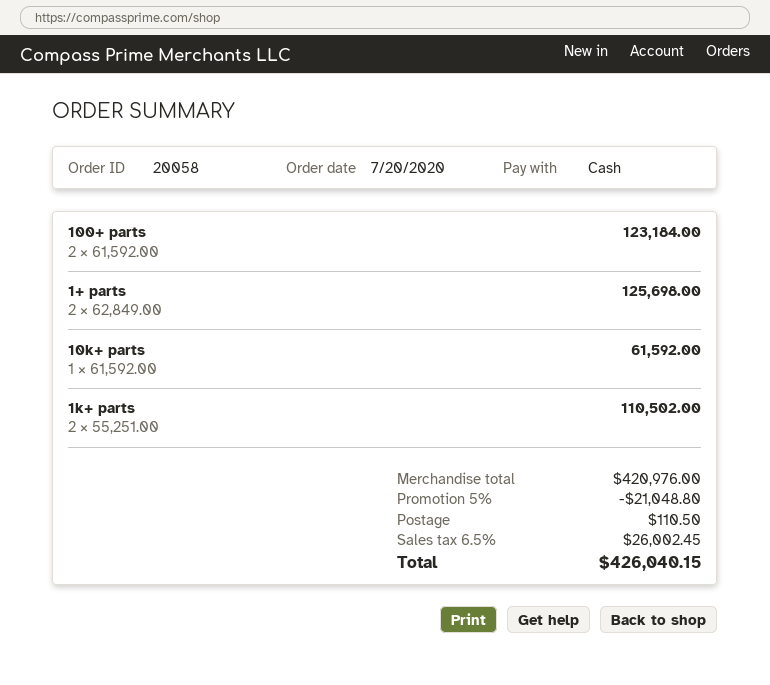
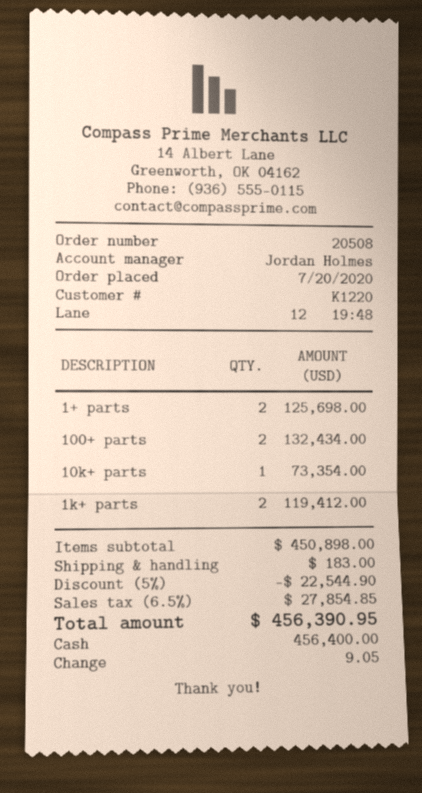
order number: 20058 -> 20508
100+ parts: 2 for 123184.00 -> 2 for 132434.00
10k+ parts: 1 for 61592.00 -> 1 for 73354.00
1k+ parts: 2 for 110502.00 -> 2 for 119412.00
subtotal: 420976.00 -> 450898.00
discount: 5% = 21048.80 -> 5% = 22544.90
shipping: 110.50 -> 183.00
tax: 6.5% = 26002.45 -> 6.5% = 27854.85
total: 426040.15 -> 456390.95

